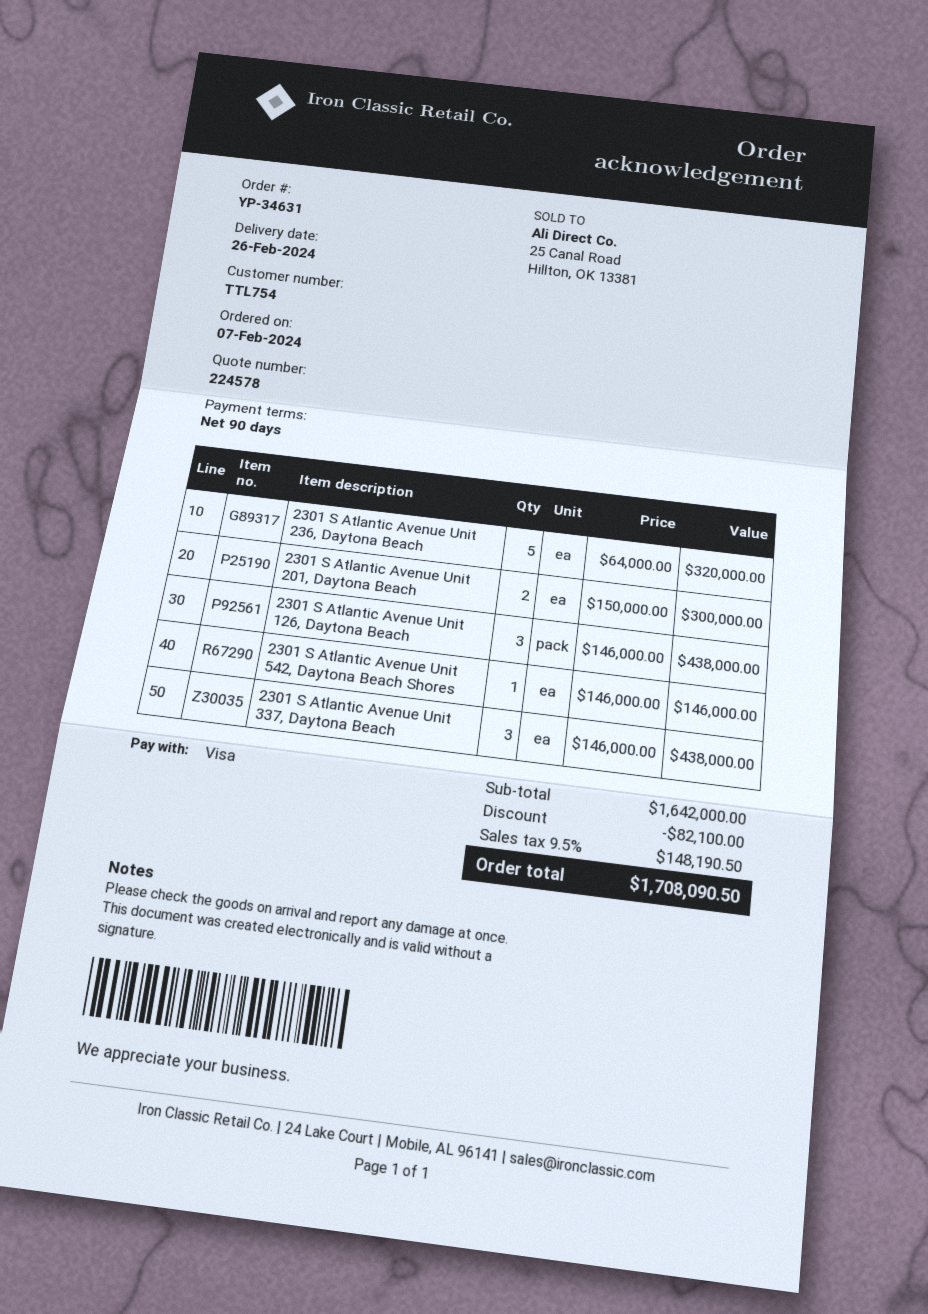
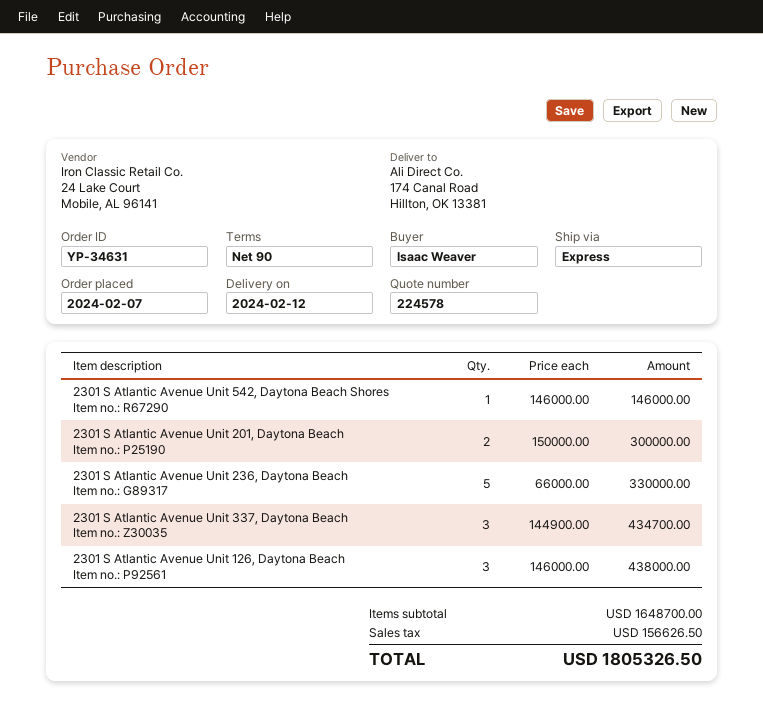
delivery date: 2024-02-26 -> 2024-02-12
2301 S Atlantic Avenue Unit 236, Daytona Beach: 5 x 64000.00 = 320000.00 -> 5 x 66000.00 = 330000.00
2301 S Atlantic Avenue Unit 337, Daytona Beach: 3 x 146000.00 = 438000.00 -> 3 x 144900.00 = 434700.00
subtotal: 1642000.00 -> 1648700.00
discount: 82100.00 -> none
tax: 148190.50 -> 156626.50
total: 1708090.50 -> 1805326.50

